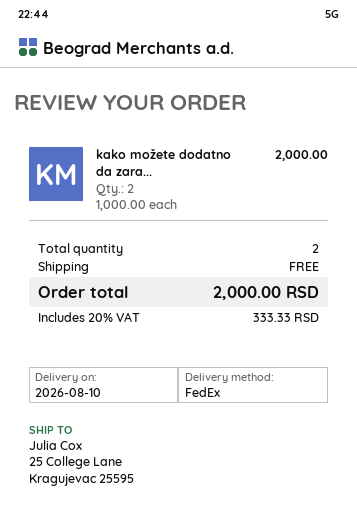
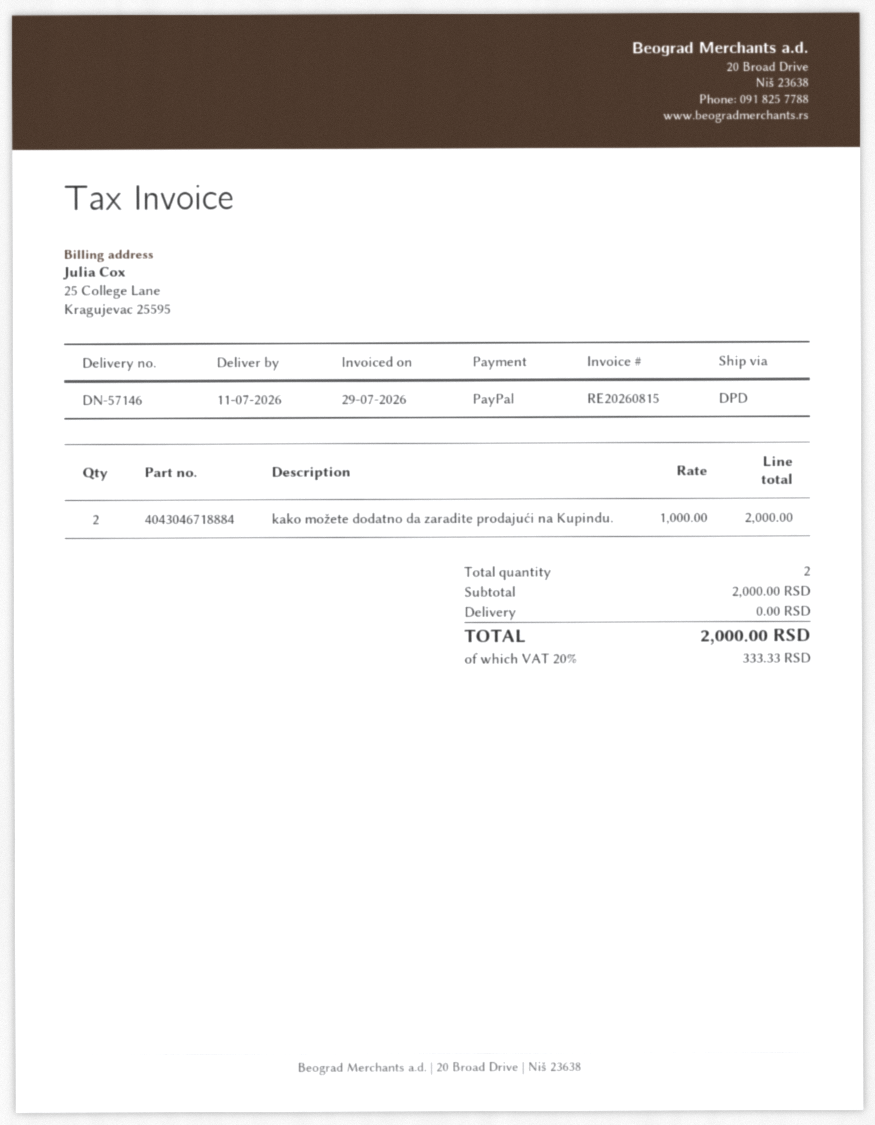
delivery date: 2026-08-10 -> 2026-07-11
shipping method: FedEx -> DPD

